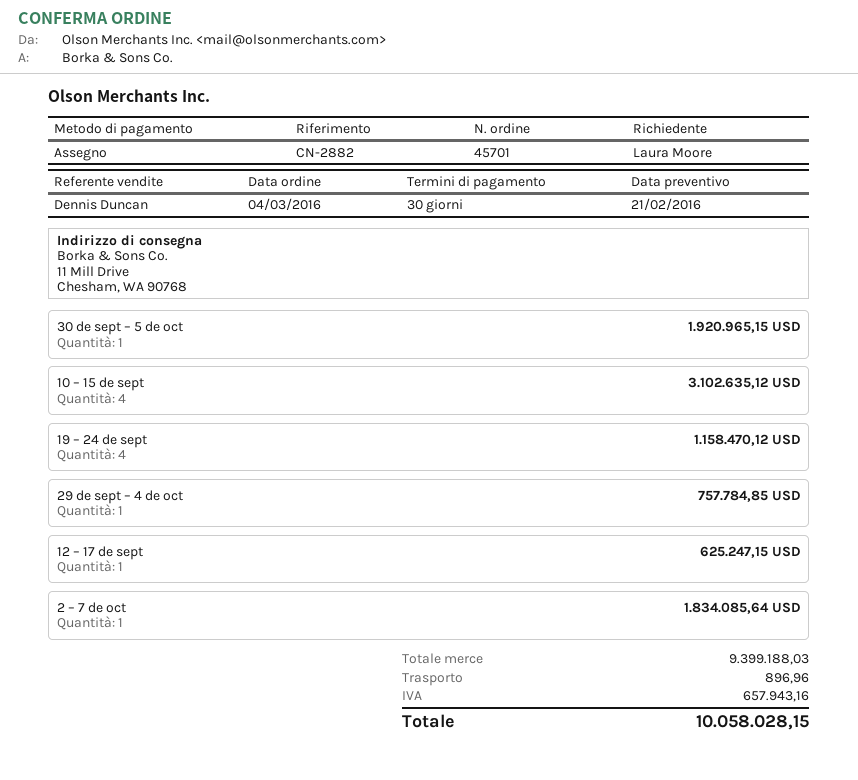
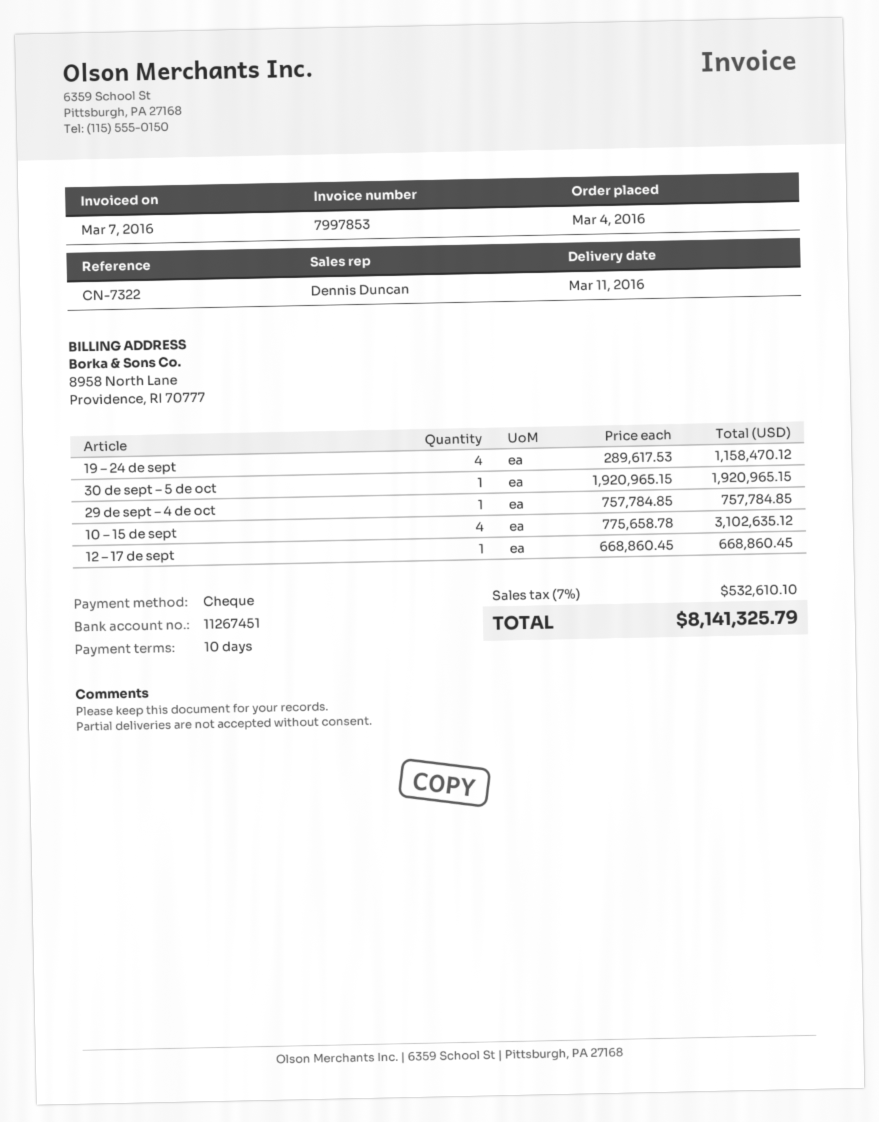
payment terms: 30 days -> 10 days
reference: CN-2882 -> CN-7322
12 – 17 de sept: 1 for 625247.15 -> 1 for 668860.45
2 – 7 de oct: 1 for 1834085.64 -> none
shipping: 896.96 -> none
tax: 657943.16 -> 532610.10
total: 10058028.15 -> 8141325.79

